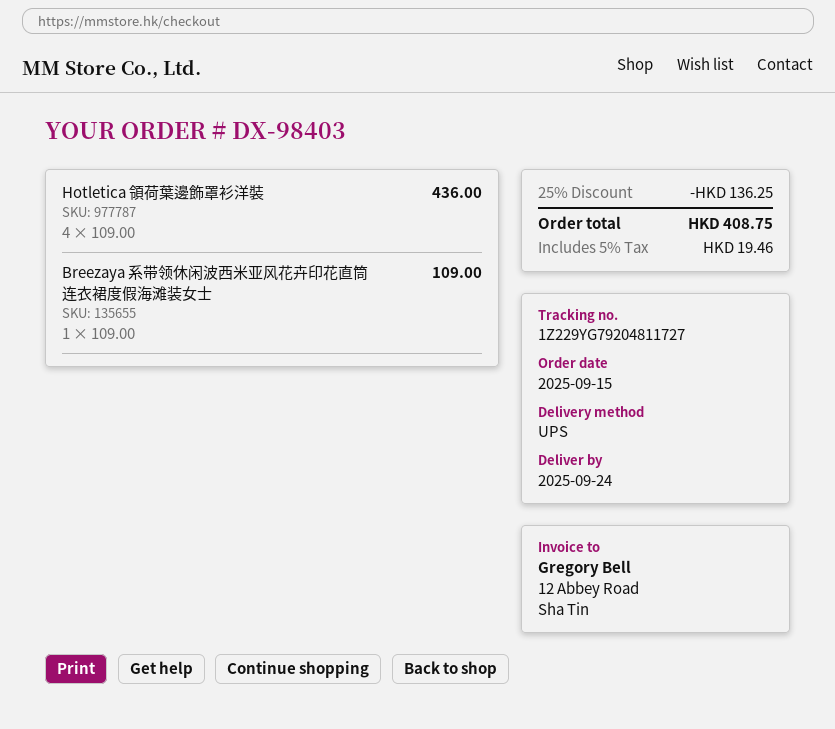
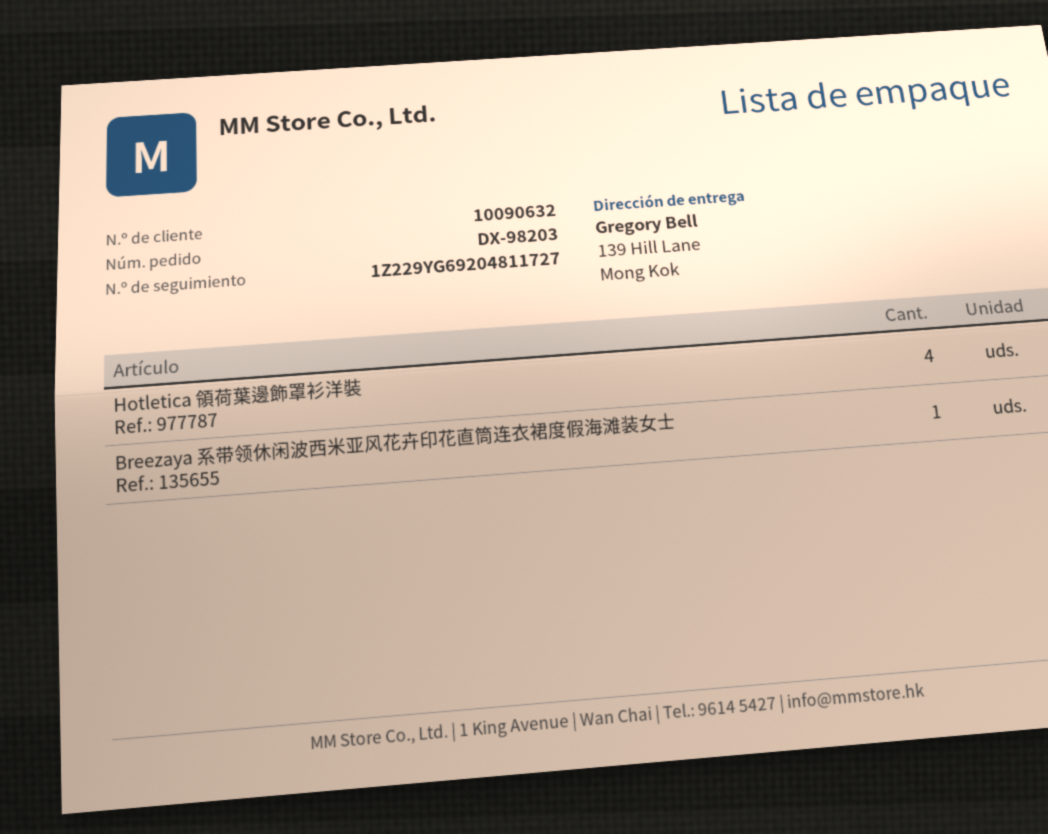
order number: DX-98403 -> DX-98203
tracking number: 1Z229YG79204811727 -> 1Z229YG69204811727

